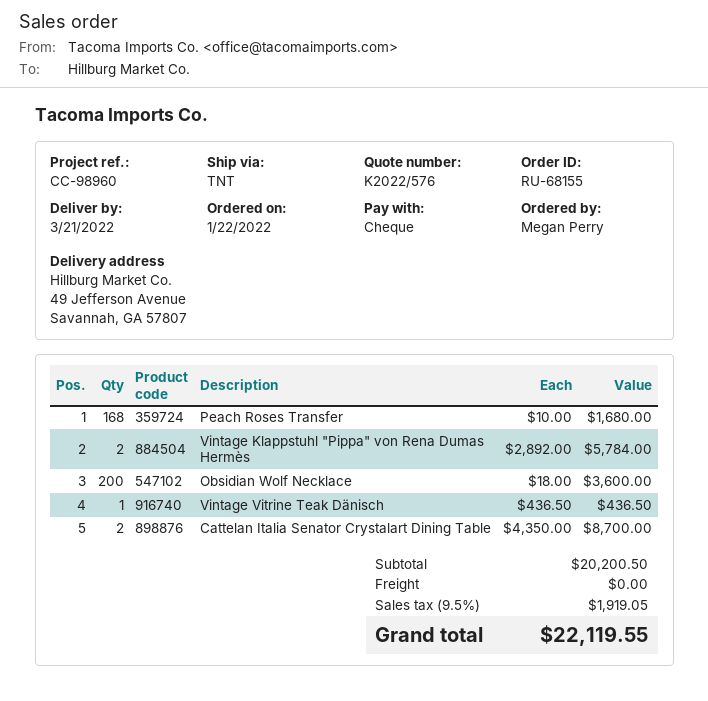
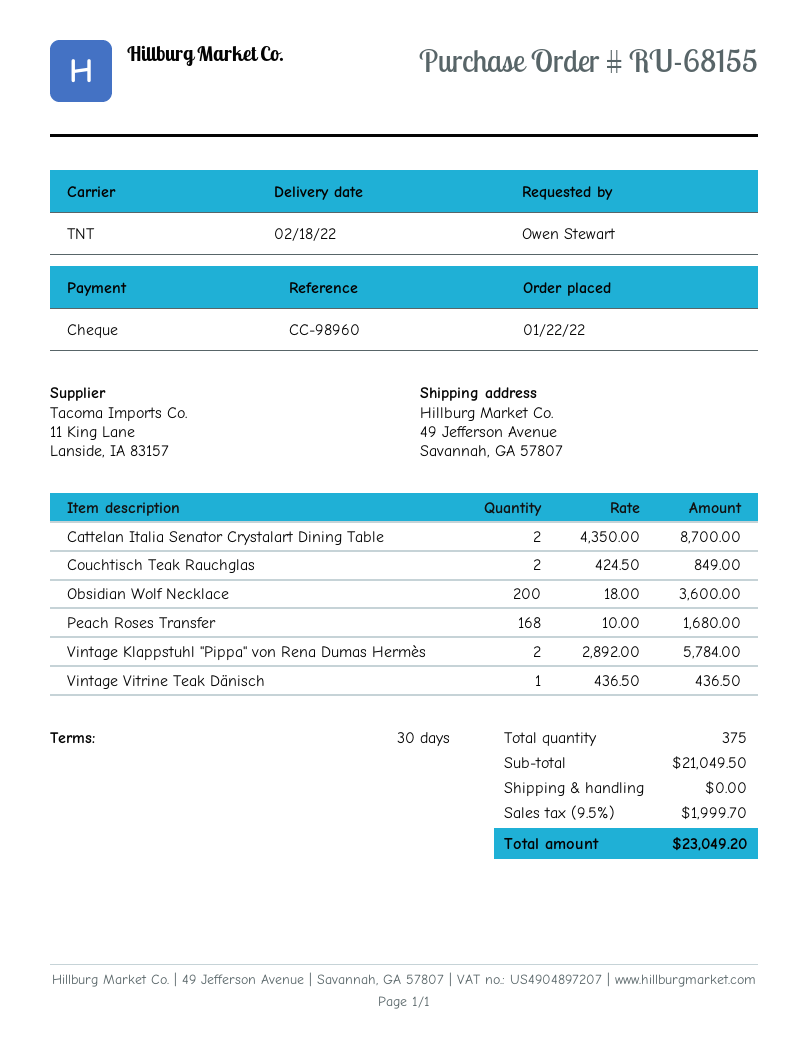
delivery date: 2022-03-21 -> 2022-02-18
ordered by: Megan Perry -> Owen Stewart
Couchtisch Teak Rauchglas: none -> 2 x 424.50 = 849.00
subtotal: 20200.50 -> 21049.50
tax: 9.5% = 1919.05 -> 9.5% = 1999.70
total: 22119.55 -> 23049.20

